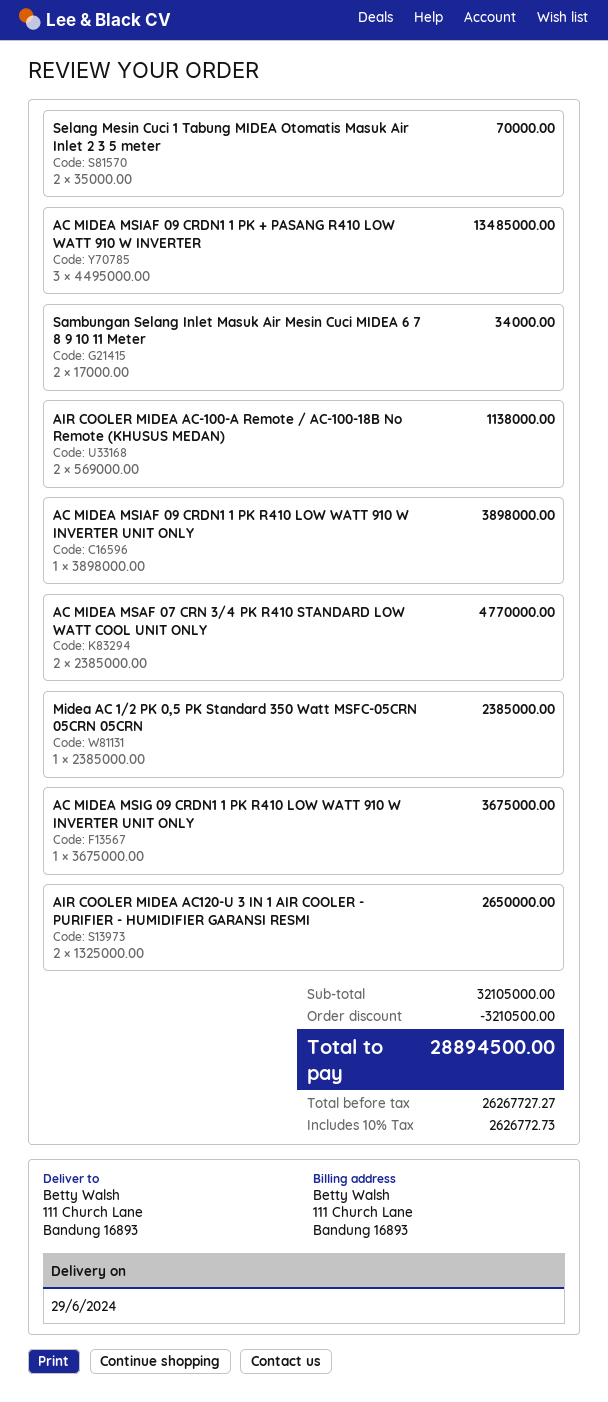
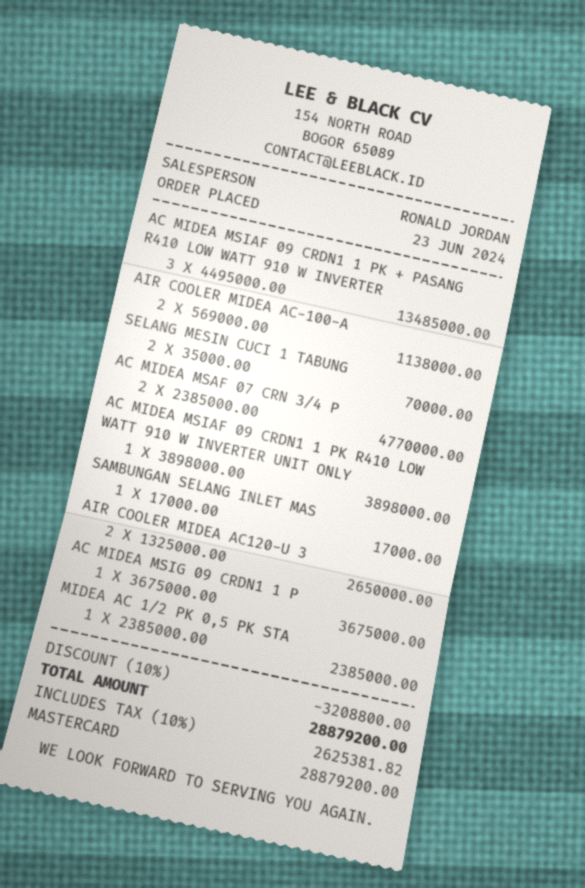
Sambungan Selang Inlet Masuk Air Mesin Cuci MIDEA 6 7 8 9 10 11 Meter: 2 x 17000.00 = 34000.00 -> 1 x 17000.00 = 17000.00
discount: 3210500.00 -> 3208800.00
tax: 10% = 2626772.73 -> 10% = 2625381.82
total: 28894500.00 -> 28879200.00

